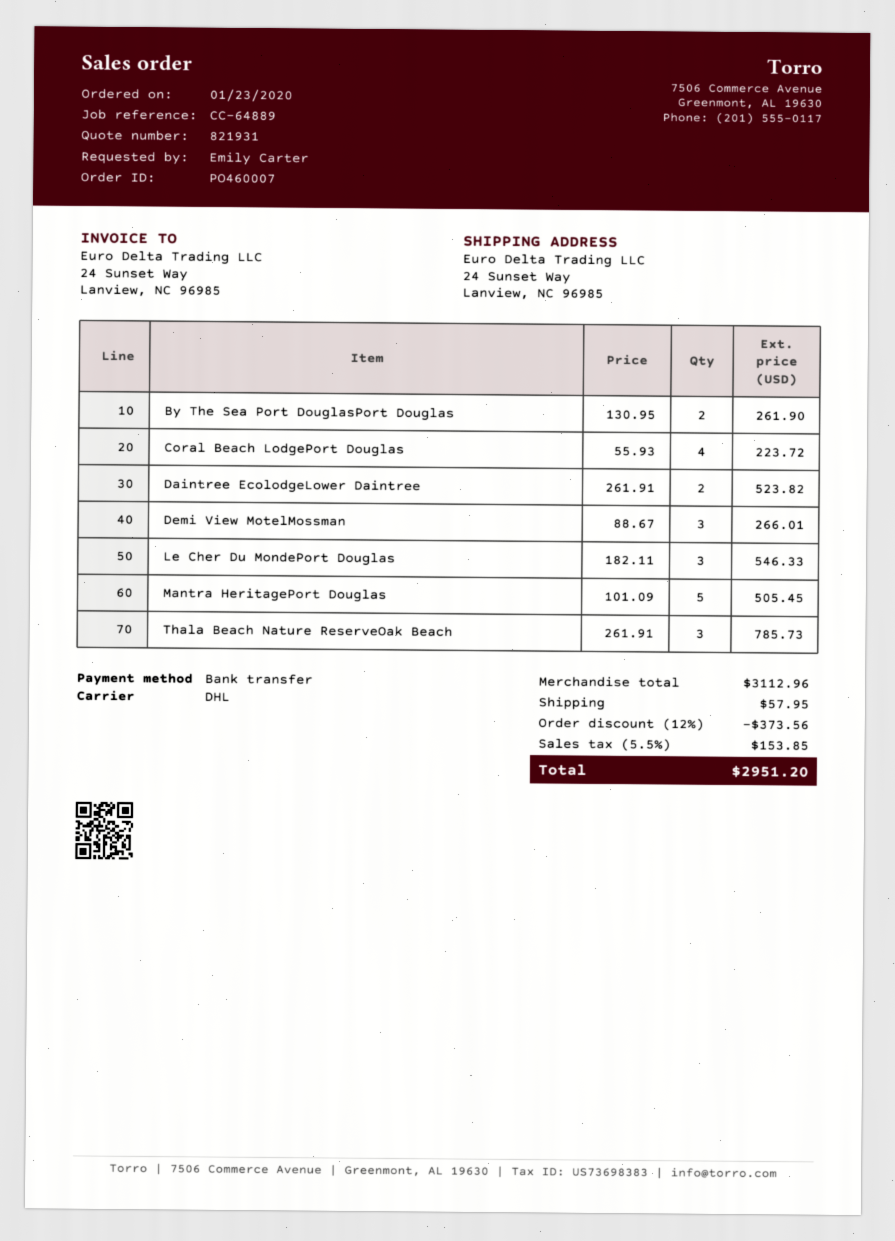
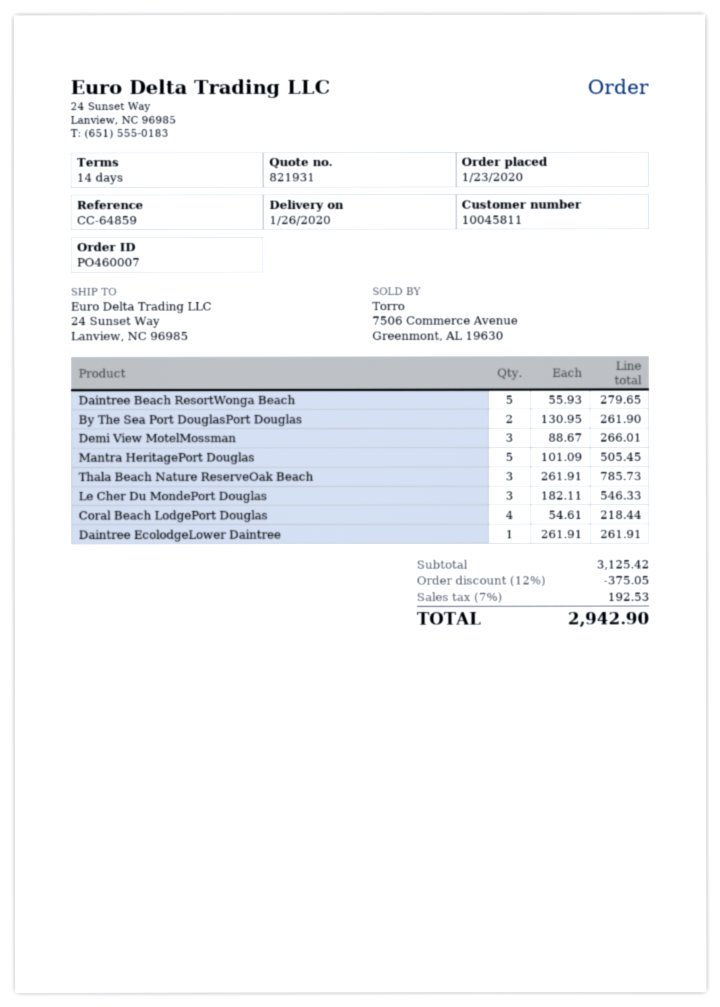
reference: CC-64889 -> CC-64859
Coral Beach LodgePort Douglas: 4 x 55.93 = 223.72 -> 4 x 54.61 = 218.44
Daintree EcolodgeLower Daintree: 2 x 261.91 = 523.82 -> 1 x 261.91 = 261.91
Daintree Beach ResortWonga Beach: none -> 5 x 55.93 = 279.65
subtotal: 3112.96 -> 3125.42
discount: 12% = 373.56 -> 12% = 375.05
shipping: 57.95 -> none
tax: 5.5% = 153.85 -> 7% = 192.53
total: 2951.20 -> 2942.90

